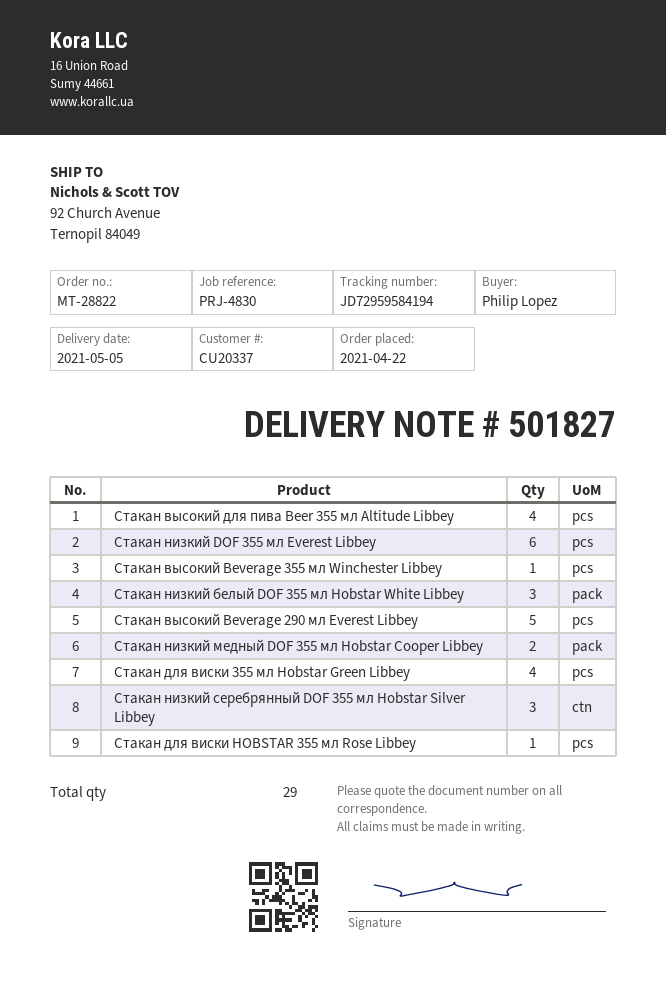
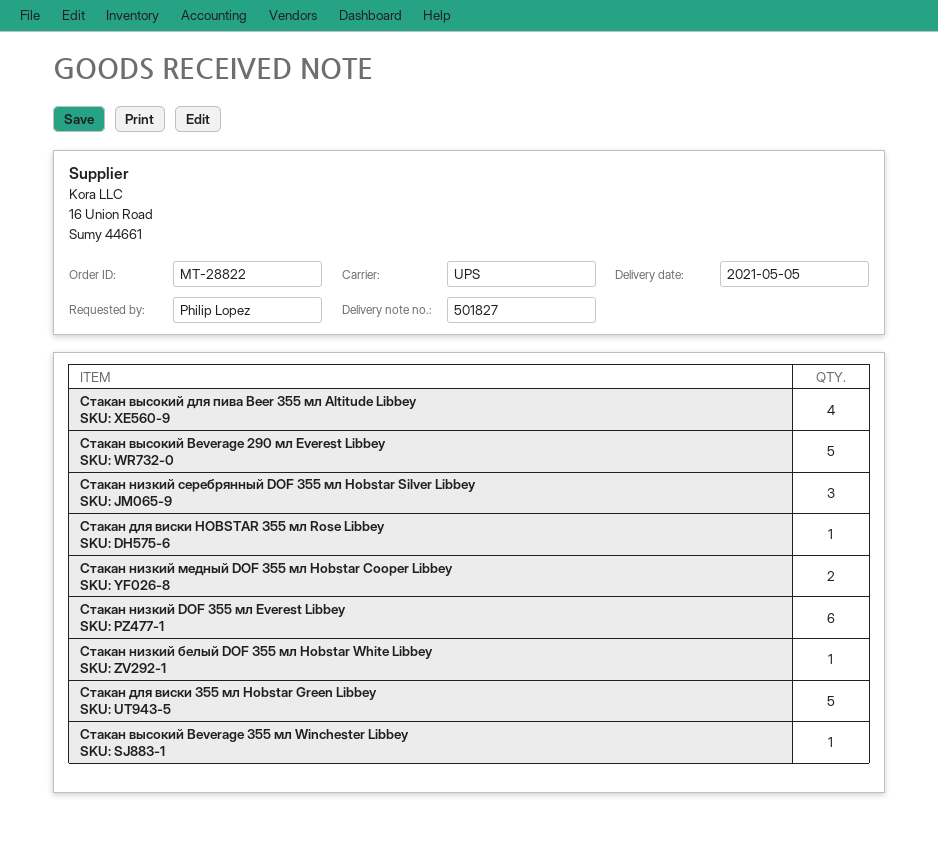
Стакан низкий белый DOF 355 мл Hobstar White Libbey: 3 -> 1
Стакан для виски 355 мл Hobstar Green Libbey: 4 -> 5

